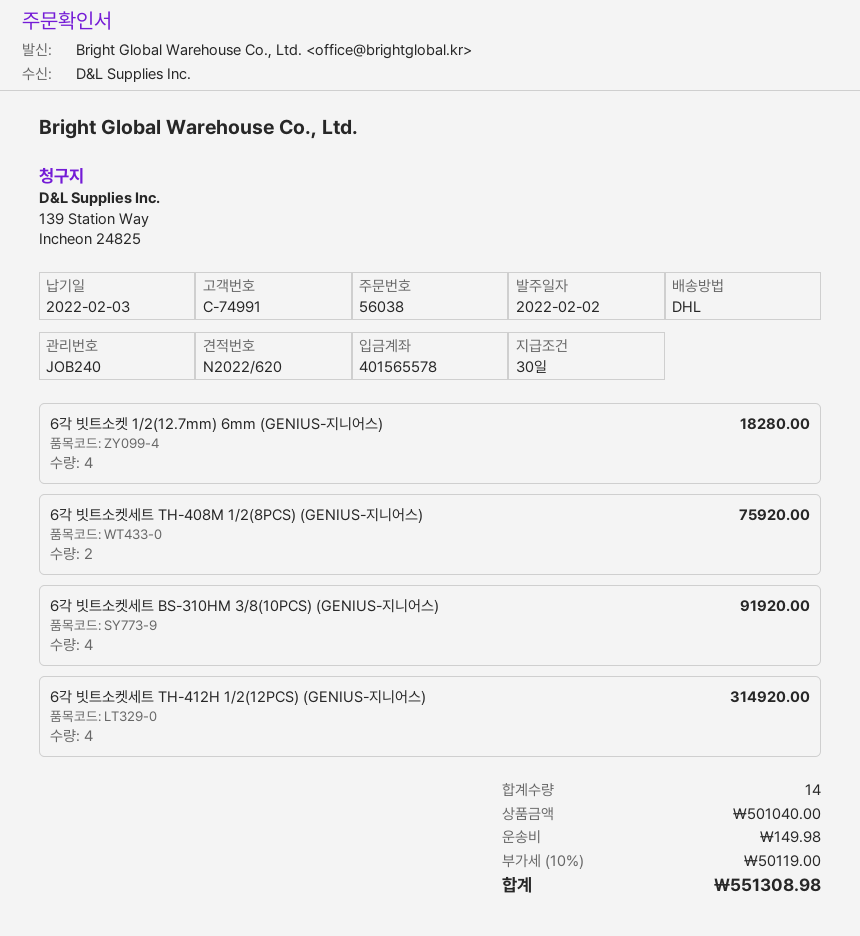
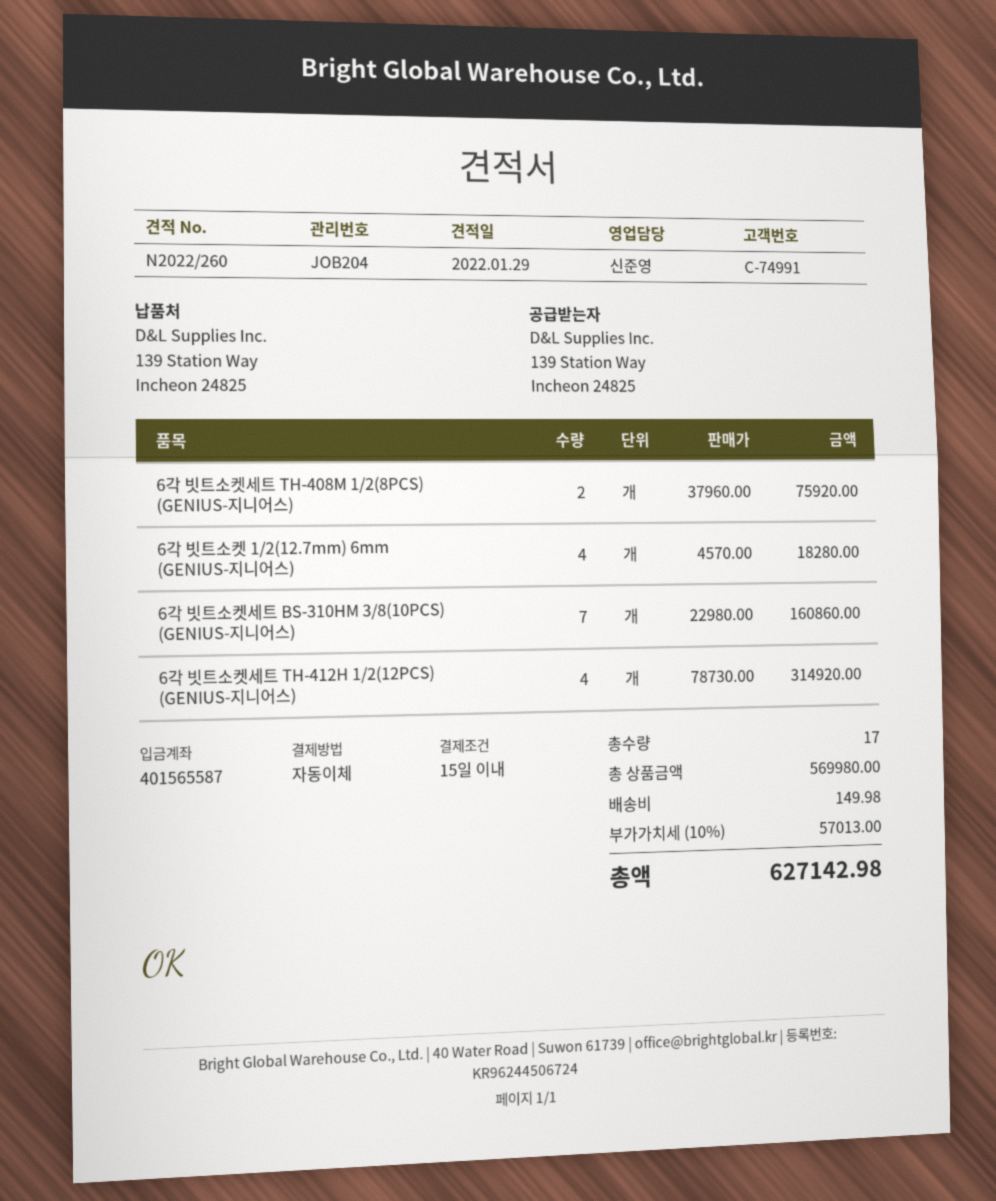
quote number: N2022/620 -> N2022/260
payment terms: 30 days -> 15 days
reference: JOB240 -> JOB204
bank account: 401565578 -> 401565587
6각 빗트소켓세트 BS-310HM 3/8(10PCS) (GENIUS-지니어스): 4 for 91920.00 -> 7 for 160860.00
total quantity: 14 -> 17
subtotal: 501040.00 -> 569980.00
tax: 10% = 50119.00 -> 10% = 57013.00
total: 551308.98 -> 627142.98

